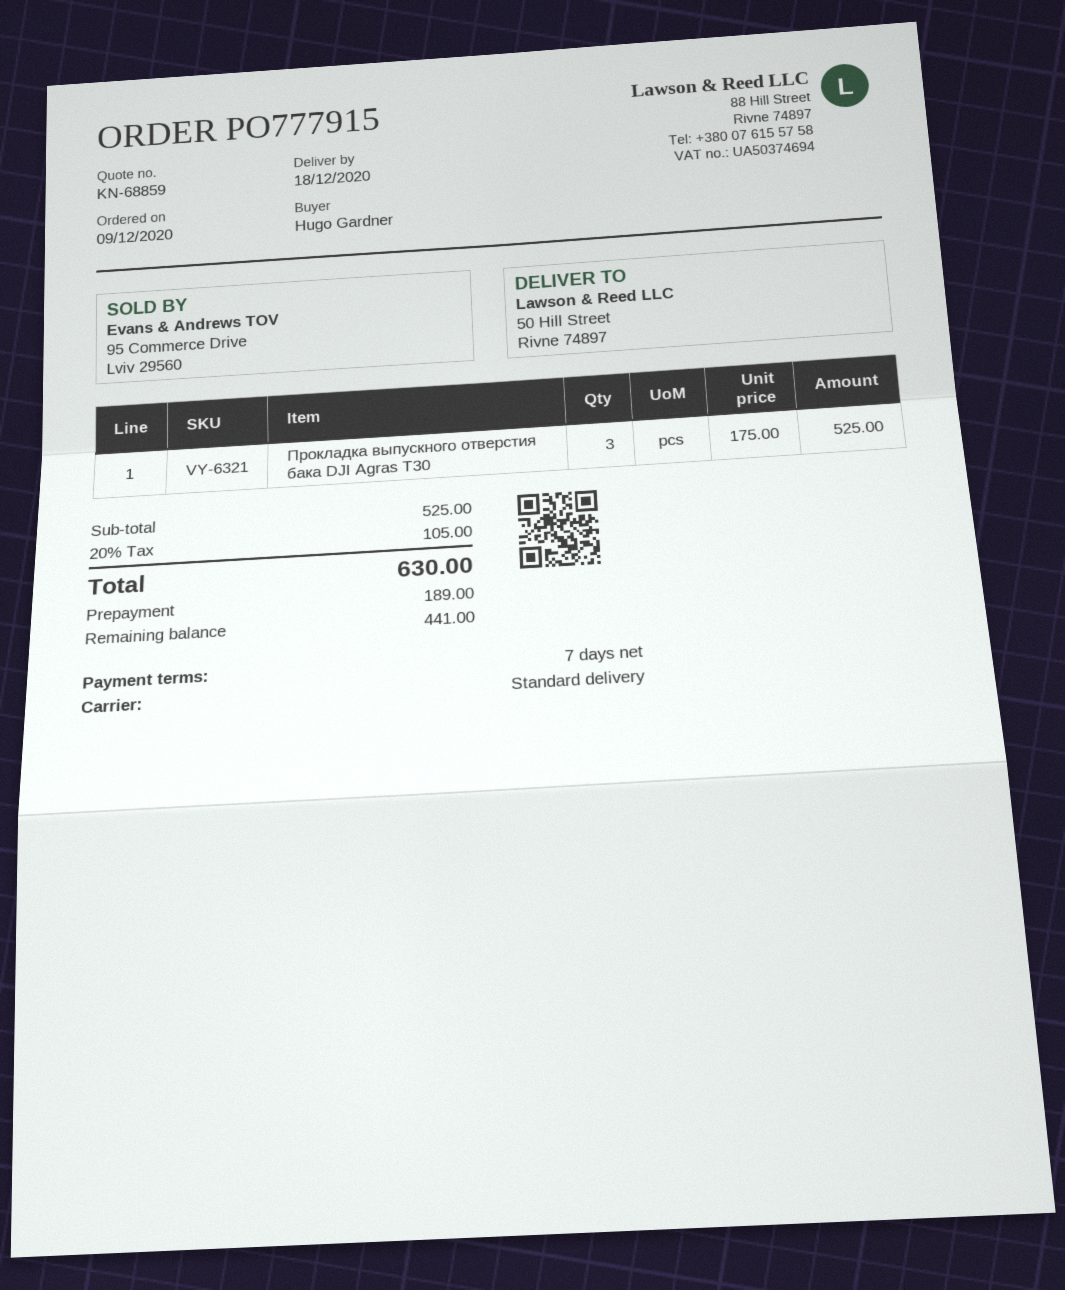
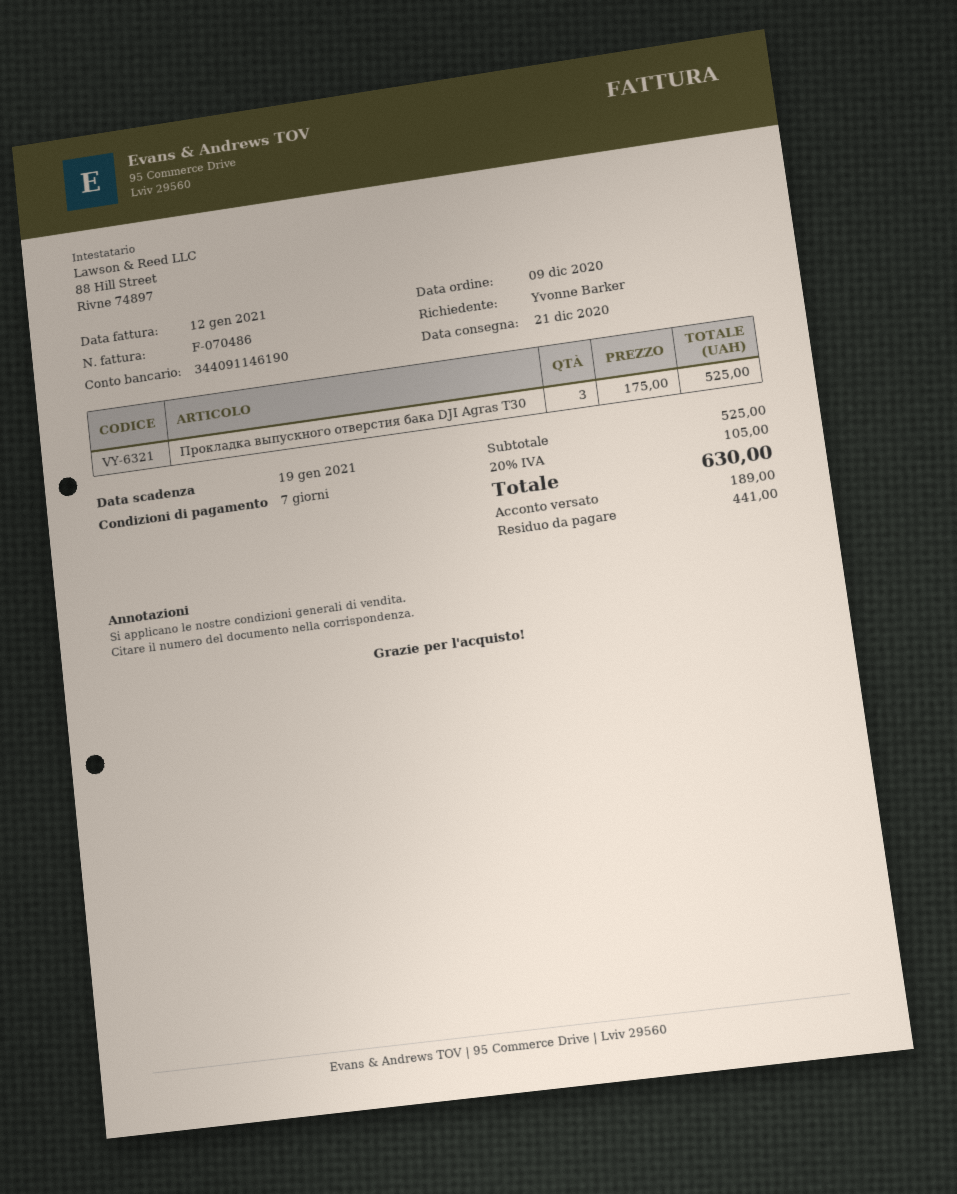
delivery date: 2020-12-18 -> 2020-12-21
ordered by: Hugo Gardner -> Yvonne Barker

